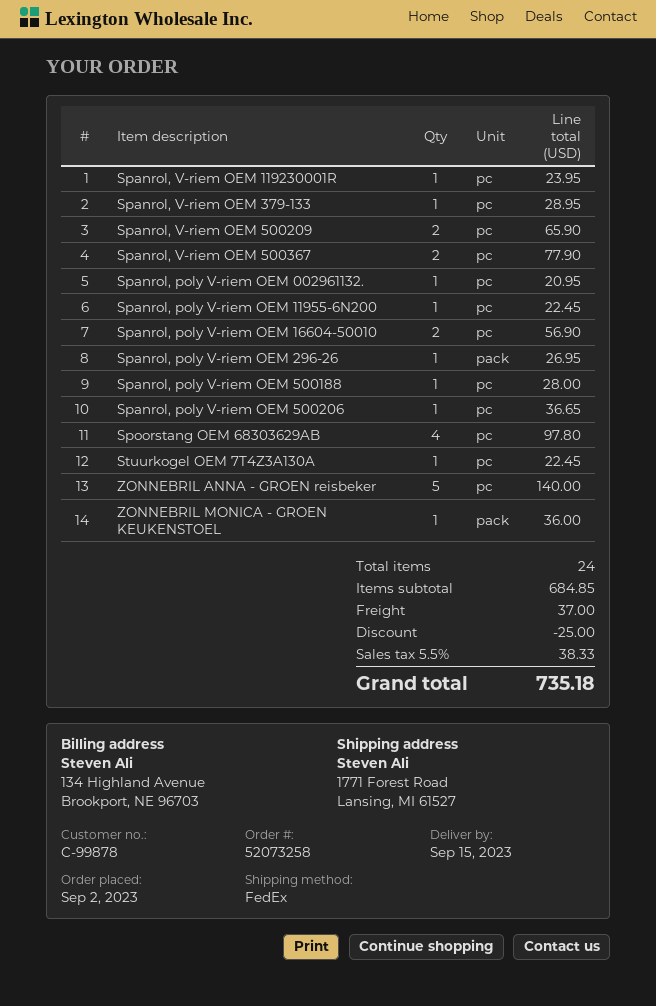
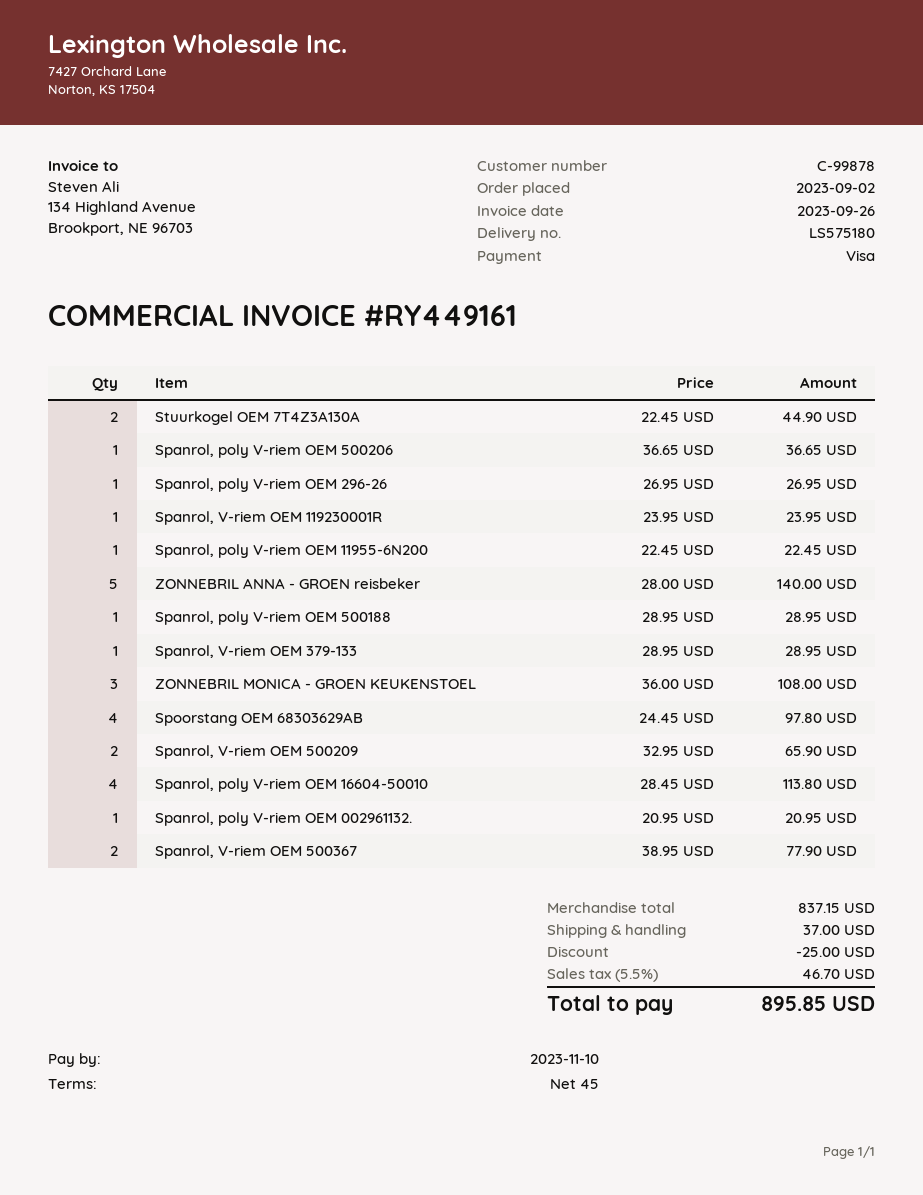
Spanrol, poly V-riem OEM 16604-50010: 2 for 56.90 -> 4 for 113.80
Spanrol, poly V-riem OEM 500188: 1 for 28.00 -> 1 for 28.95
Stuurkogel OEM 7T4Z3A130A: 1 for 22.45 -> 2 for 44.90
ZONNEBRIL MONICA - GROEN KEUKENSTOEL: 1 for 36.00 -> 3 for 108.00
subtotal: 684.85 -> 837.15
tax: 5.5% = 38.33 -> 5.5% = 46.70
total: 735.18 -> 895.85

